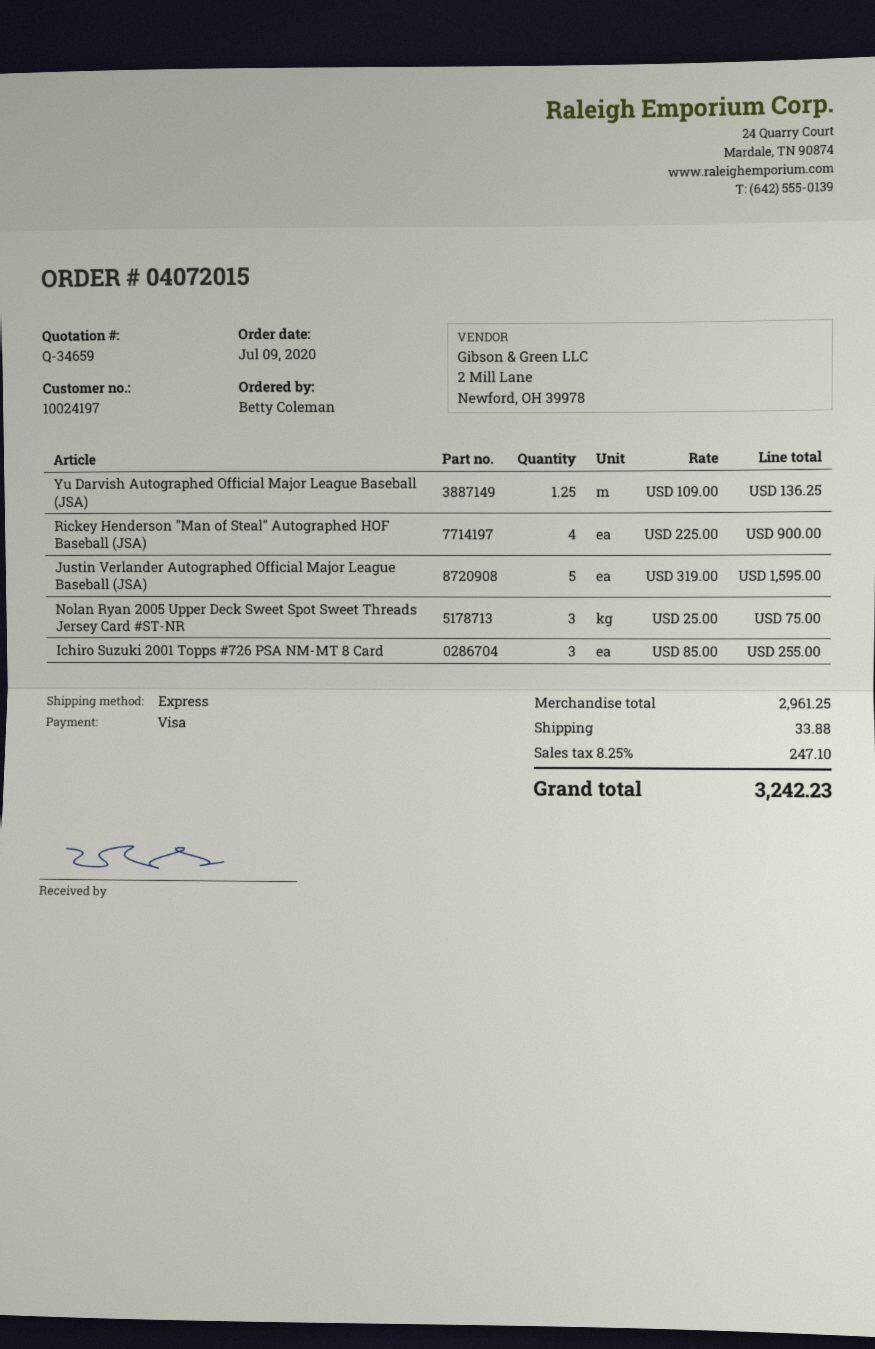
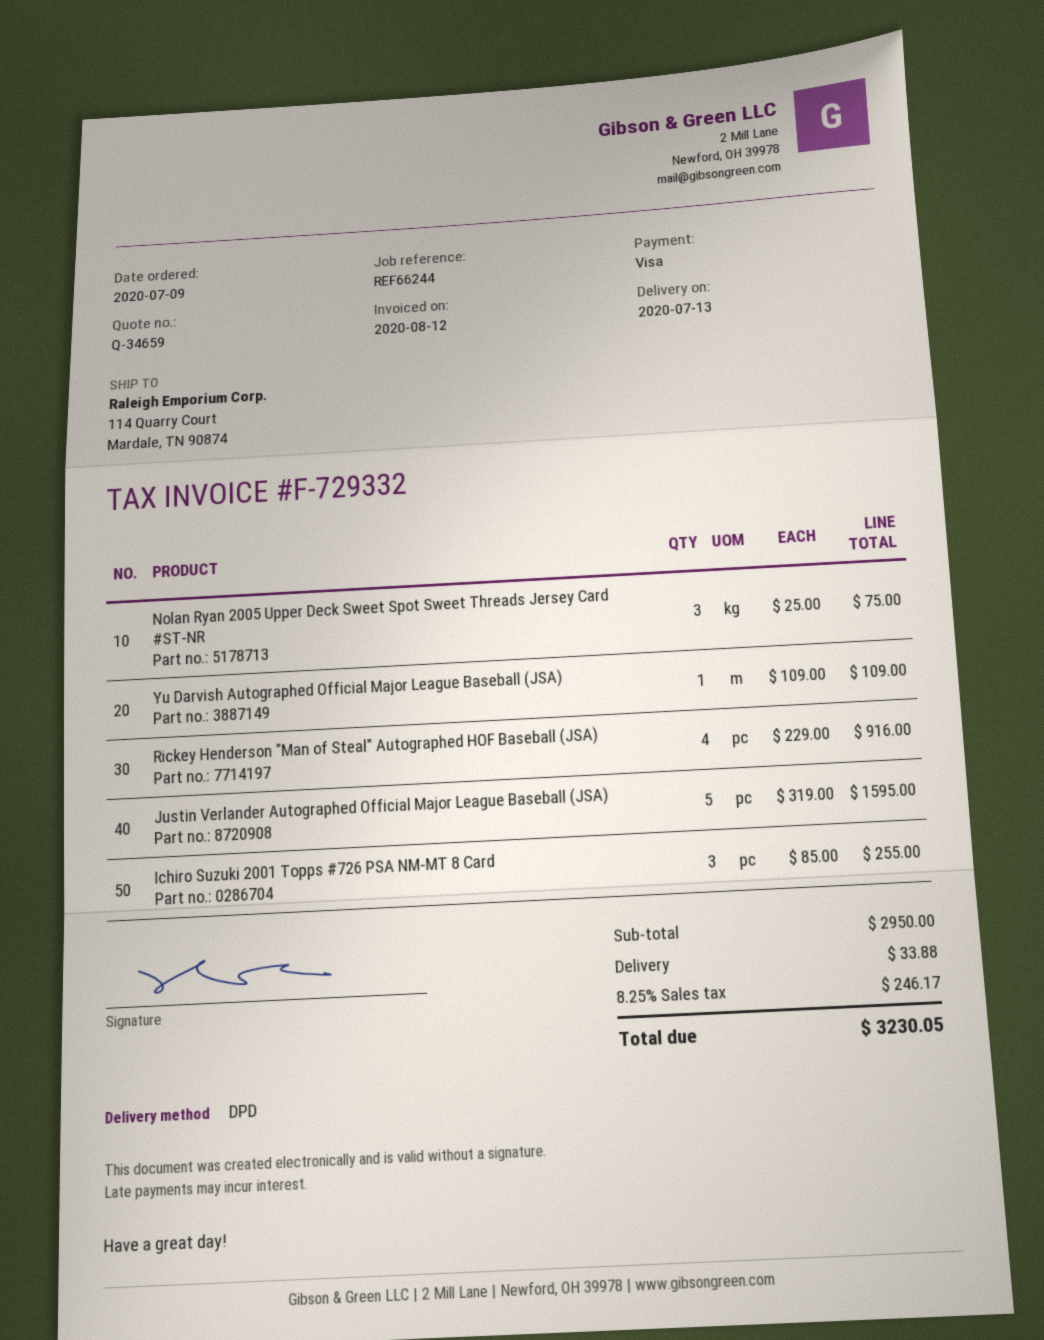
shipping method: express -> DPD
Yu Darvish Autographed Official Major League Baseball (JSA): 1.25 x 109.00 = 136.25 -> 1 x 109.00 = 109.00
Rickey Henderson "Man of Steal" Autographed HOF Baseball (JSA): 4 x 225.00 = 900.00 -> 4 x 229.00 = 916.00
subtotal: 2961.25 -> 2950.00
tax: 8.25% = 247.10 -> 8.25% = 246.17
total: 3242.23 -> 3230.05

